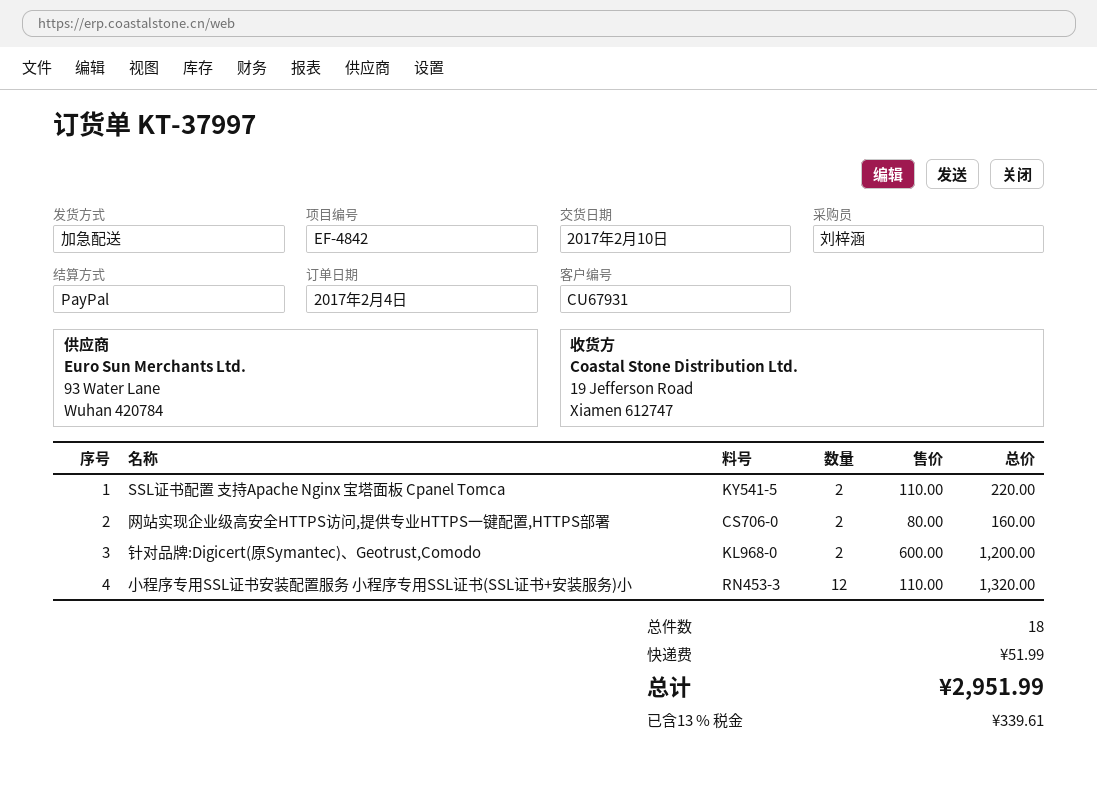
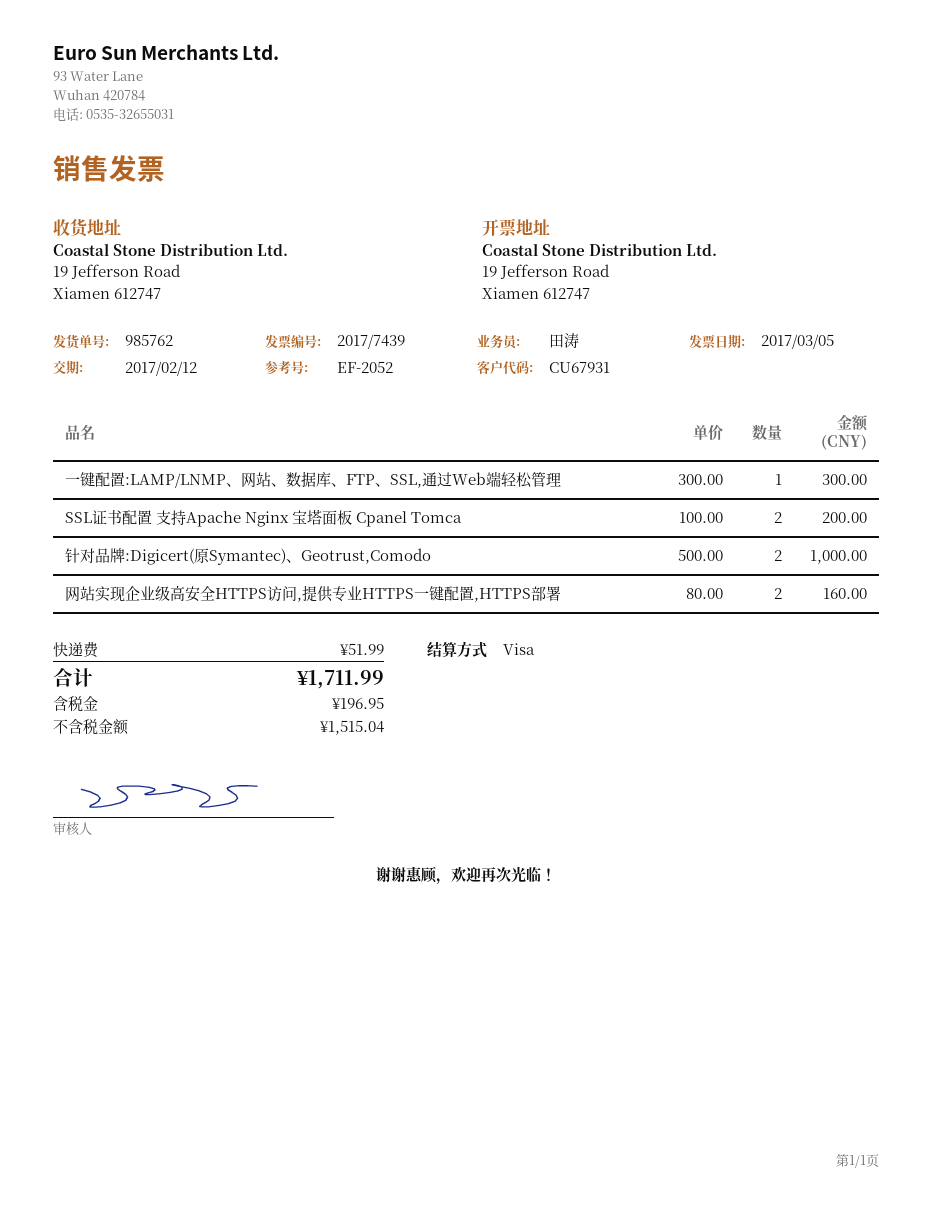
delivery date: 2017-02-10 -> 2017-02-12
reference: EF-4842 -> EF-2052
payment method: PayPal -> Visa
SSL证书配置 支持Apache Nginx 宝塔面板 Cpanel Tomca: 2 x 110.00 = 220.00 -> 2 x 100.00 = 200.00
针对品牌:Digicert(原Symantec)、Geotrust,Comodo: 2 x 600.00 = 1200.00 -> 2 x 500.00 = 1000.00
小程序专用SSL证书安装配置服务 小程序专用SSL证书(SSL证书+安装服务)小: 12 x 110.00 = 1320.00 -> none
一键配置:LAMP/LNMP、网站、数据库、FTP、SSL,通过Web端轻松管理: none -> 1 x 300.00 = 300.00
tax: 339.61 -> 196.95
total: 2951.99 -> 1711.99

